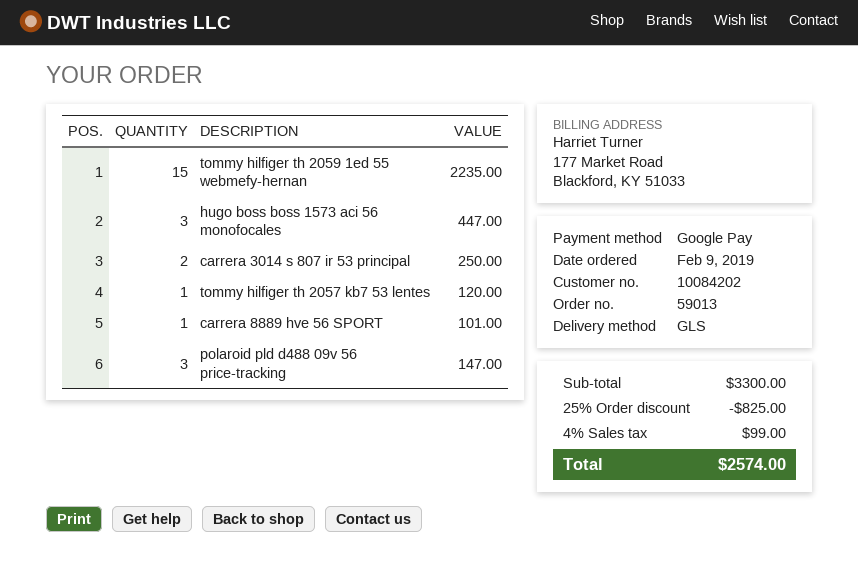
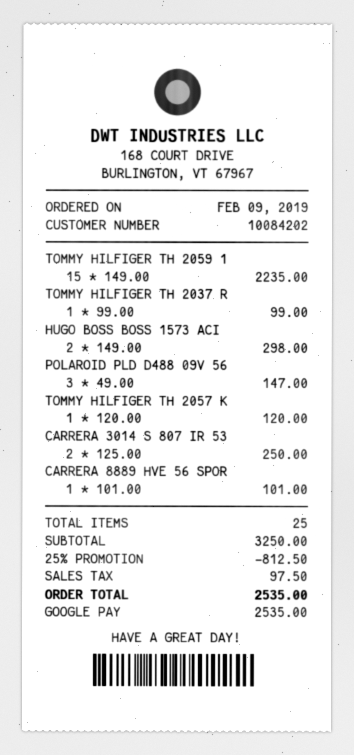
hugo boss boss 1573 aci 56 monofocales: 3 for 447.00 -> 2 for 298.00
TOMMY HILFIGER TH 2037 R: none -> 1 for 99.00
subtotal: 3300.00 -> 3250.00
discount: 25% = 825.00 -> 25% = 812.50
tax: 99.00 -> 97.50
total: 2574.00 -> 2535.00

